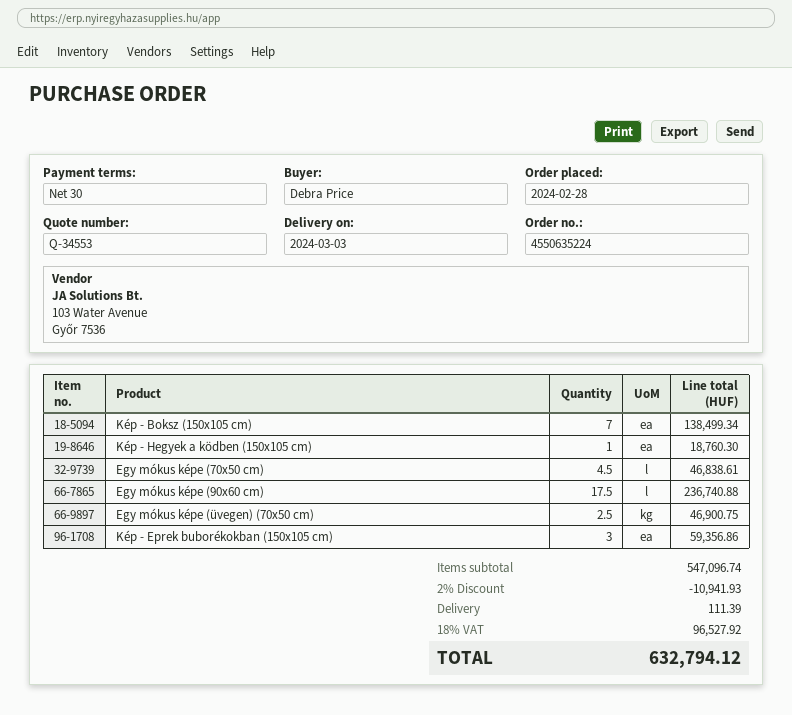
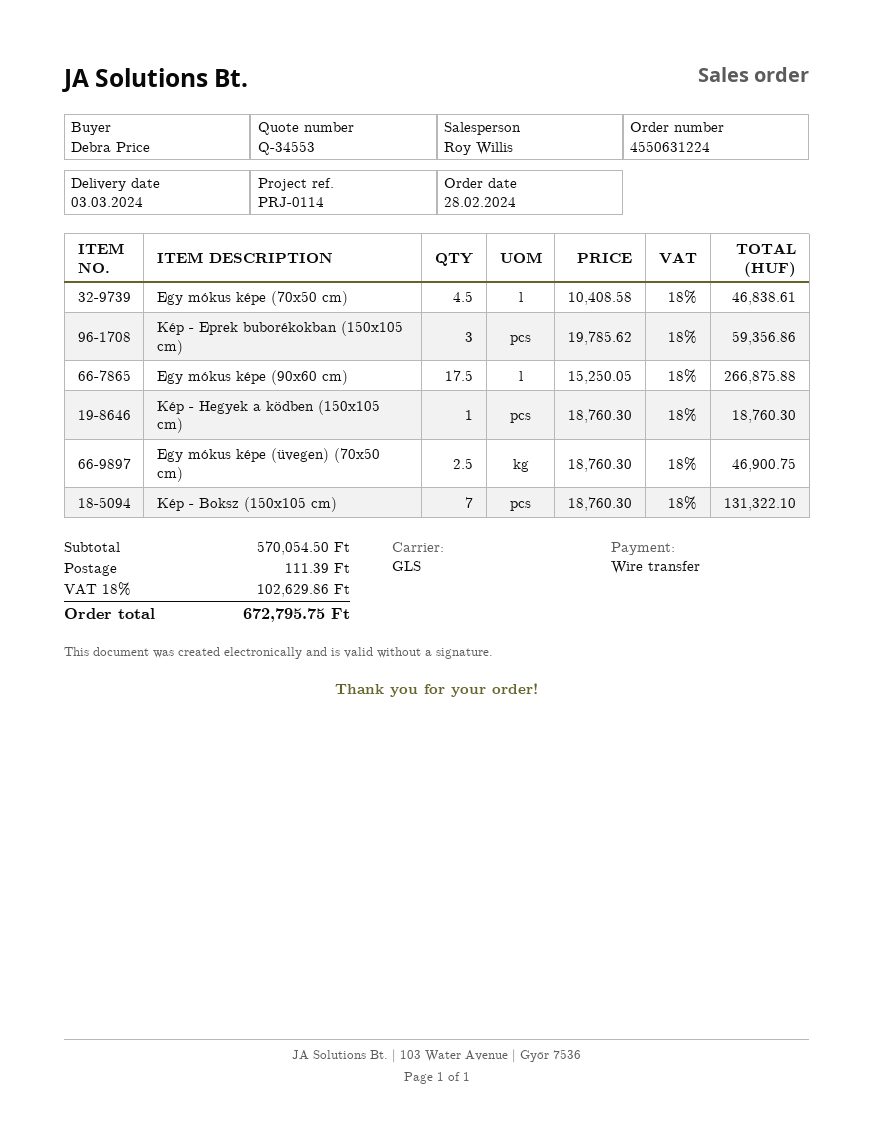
order number: 4550635224 -> 4550631224
Kép - Boksz (150x105 cm): 7 for 138499.34 -> 7 for 131322.10
Egy mókus képe (90x60 cm): 17.5 for 236740.88 -> 17.5 for 266875.88
subtotal: 547096.74 -> 570054.50
discount: 2% = 10941.93 -> none
tax: 18% = 96527.92 -> 18% = 102629.86
total: 632794.12 -> 672795.75

